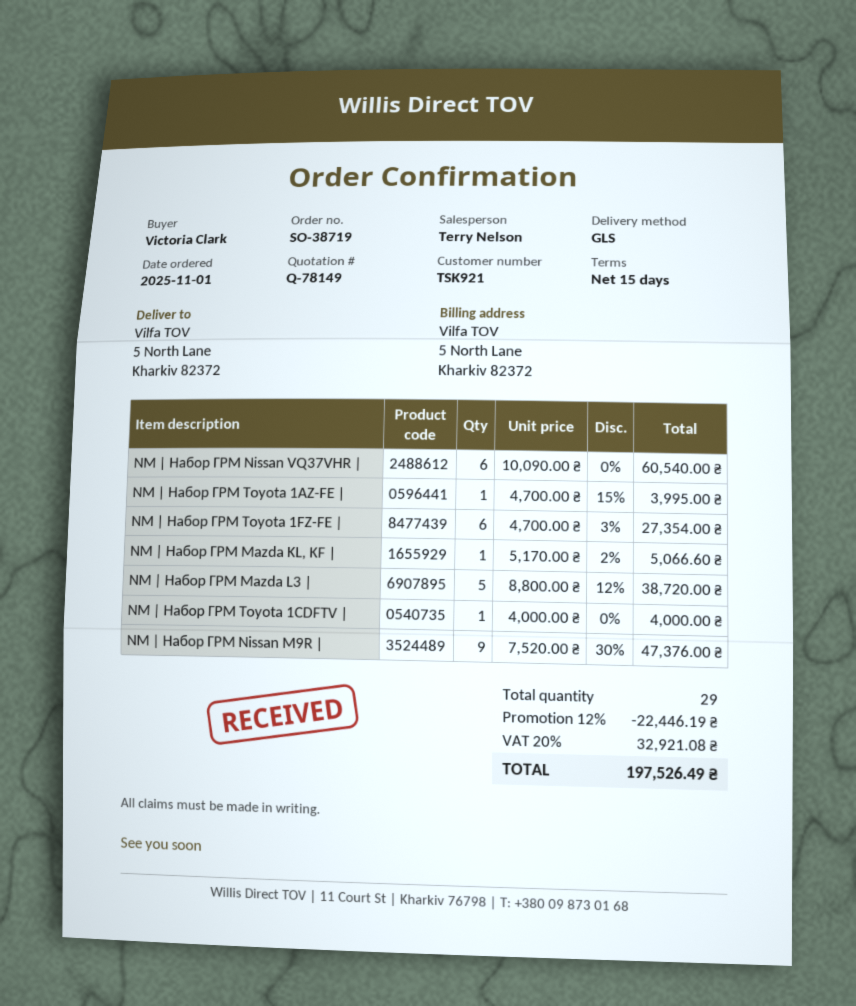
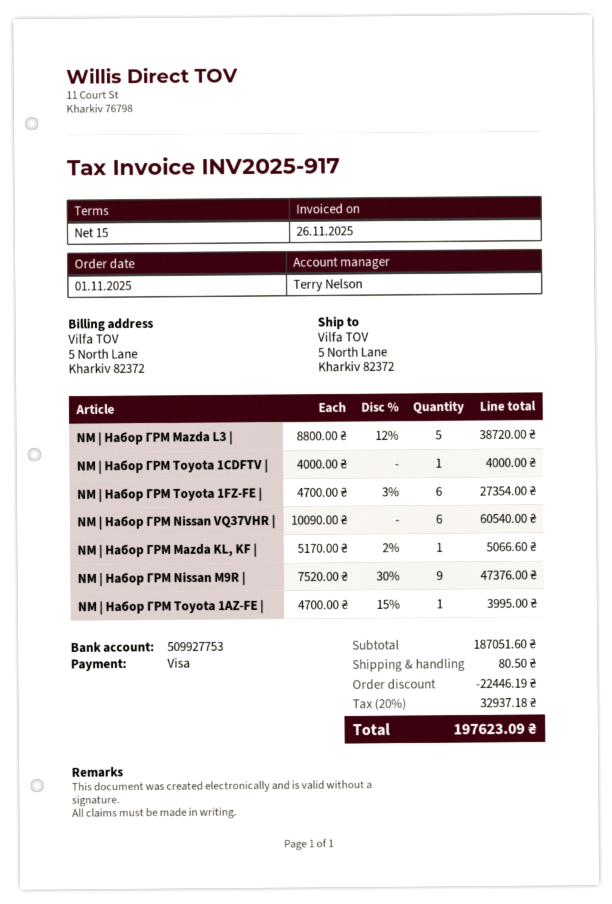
shipping: none -> 80.50
tax: 20% = 32921.08 -> 20% = 32937.18
total: 197526.49 -> 197623.09

